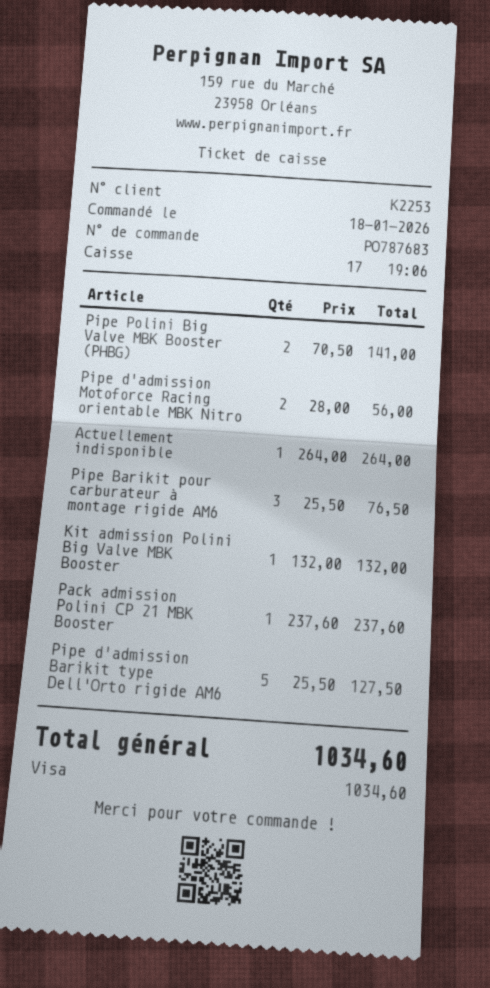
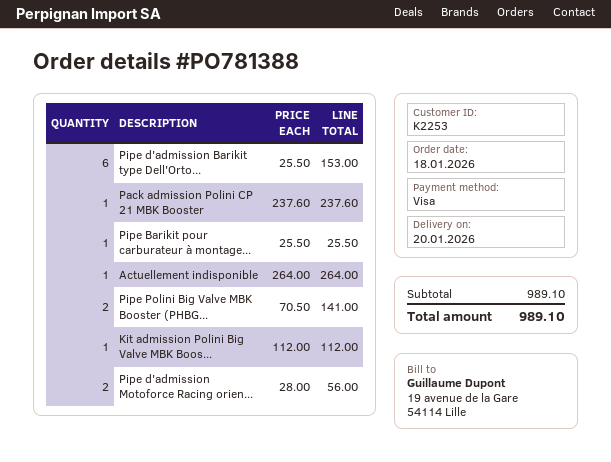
order number: PO787683 -> PO781388
Pipe Barikit pour carburateur à montage rigide AM6: 3 x 25.50 = 76.50 -> 1 x 25.50 = 25.50
Kit admission Polini Big Valve MBK Booster: 1 x 132.00 = 132.00 -> 1 x 112.00 = 112.00
Pipe d'admission Barikit type Dell'Orto rigide AM6: 5 x 25.50 = 127.50 -> 6 x 25.50 = 153.00
total: 1034.60 -> 989.10

